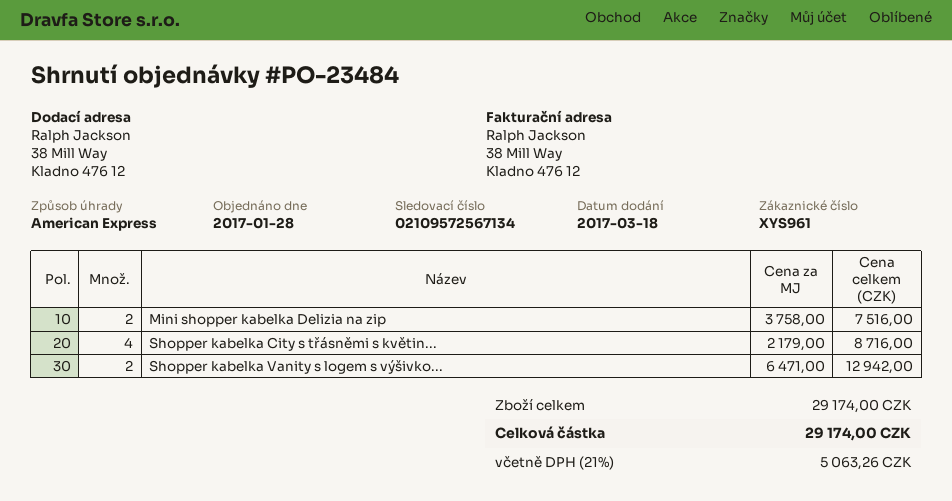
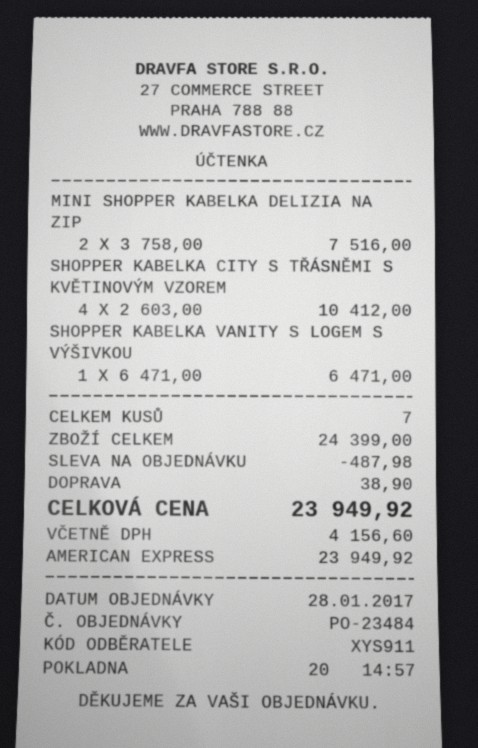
customer number: XYS961 -> XYS911
Shopper kabelka City s třásněmi s květin...: 4 x 2179.00 = 8716.00 -> 4 x 2603.00 = 10412.00
Shopper kabelka Vanity s logem s výšivko...: 2 x 6471.00 = 12942.00 -> 1 x 6471.00 = 6471.00
subtotal: 29174.00 -> 24399.00
discount: none -> 487.98
shipping: none -> 38.90
tax: 5063.26 -> 4156.60
total: 29174.00 -> 23949.92

